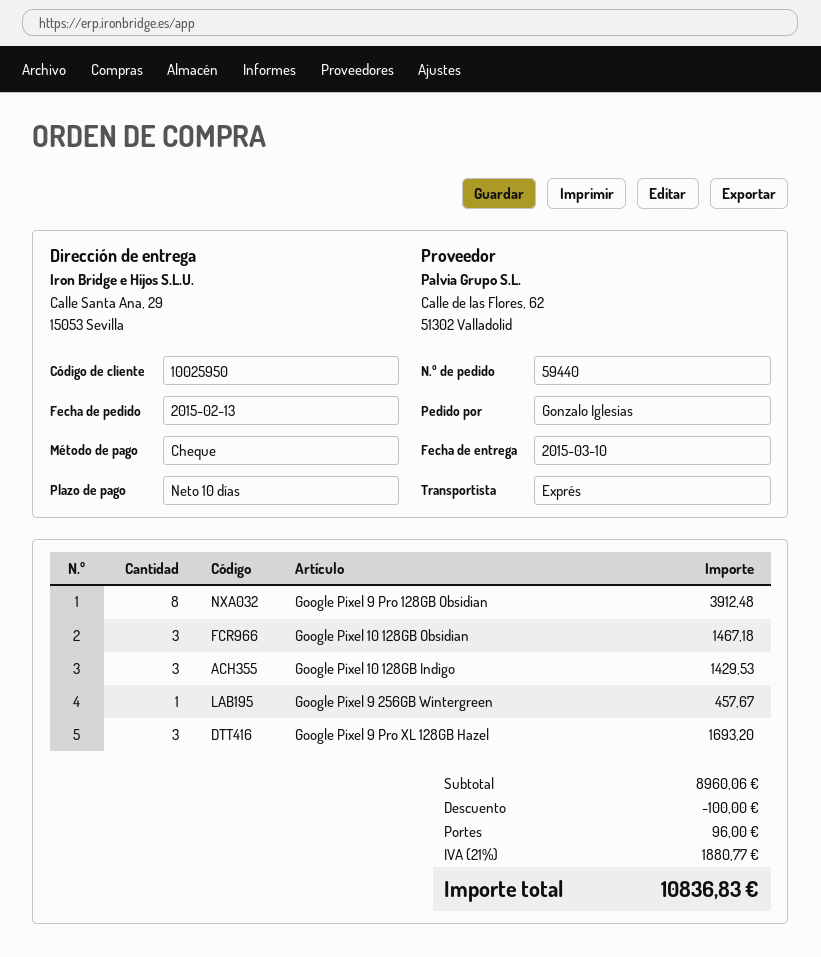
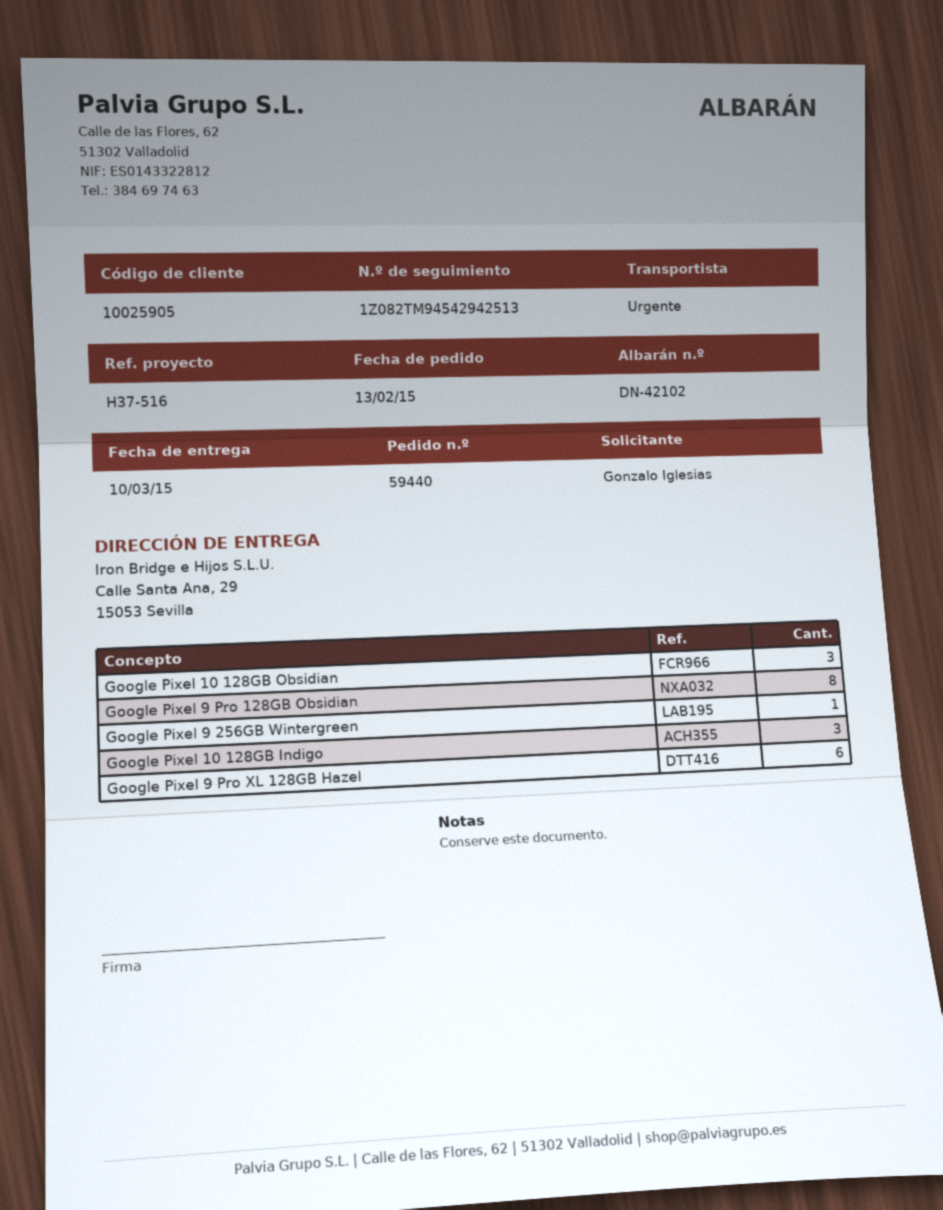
customer number: 10025950 -> 10025905
Google Pixel 9 Pro XL 128GB Hazel: 3 -> 6

